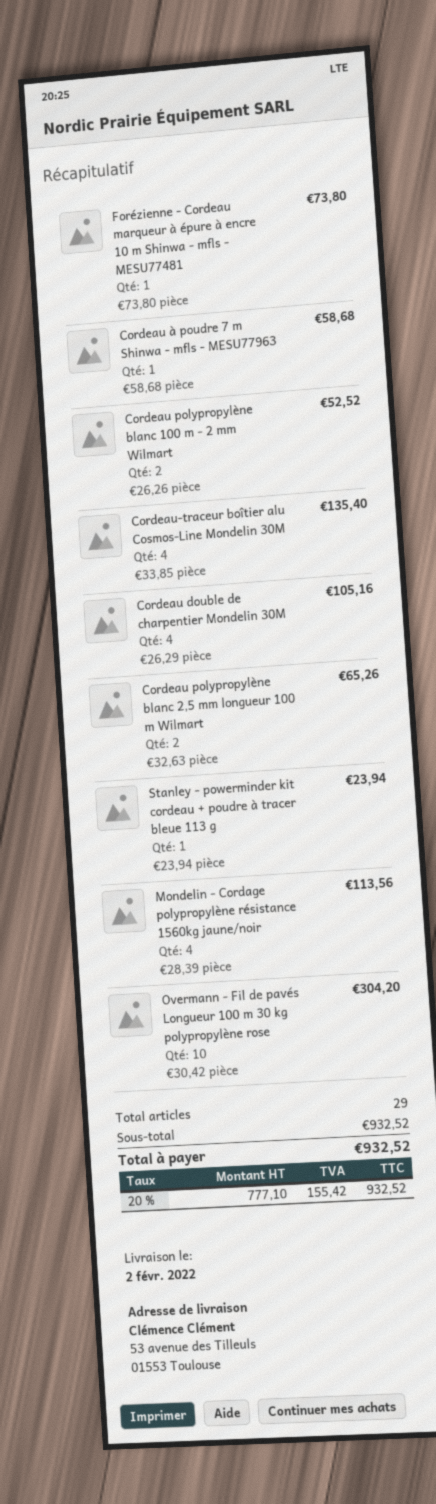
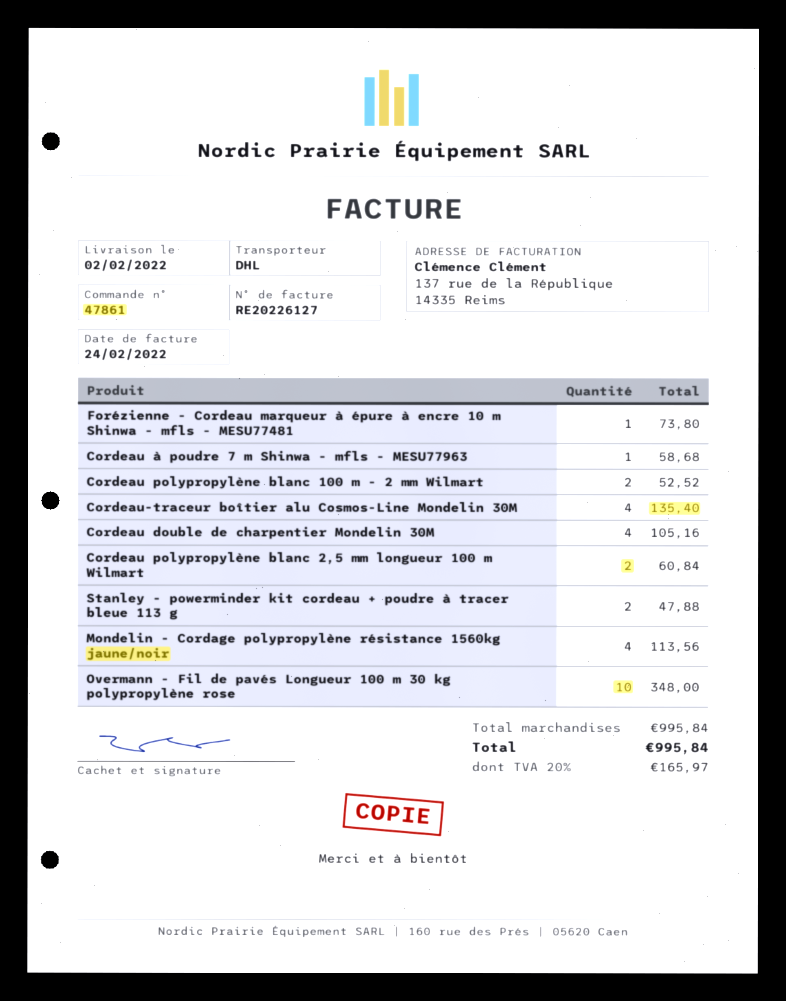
Cordeau polypropylène blanc 2,5 mm longueur 100 m Wilmart: 2 for 65.26 -> 2 for 60.84
Stanley - powerminder kit cordeau + poudre à tracer bleue 113 g: 1 for 23.94 -> 2 for 47.88
Overmann - Fil de pavés Longueur 100 m 30 kg polypropylène rose: 10 for 304.20 -> 10 for 348.00
subtotal: 932.52 -> 995.84
tax: 20% = 155.42 -> 20% = 165.97
total: 932.52 -> 995.84

